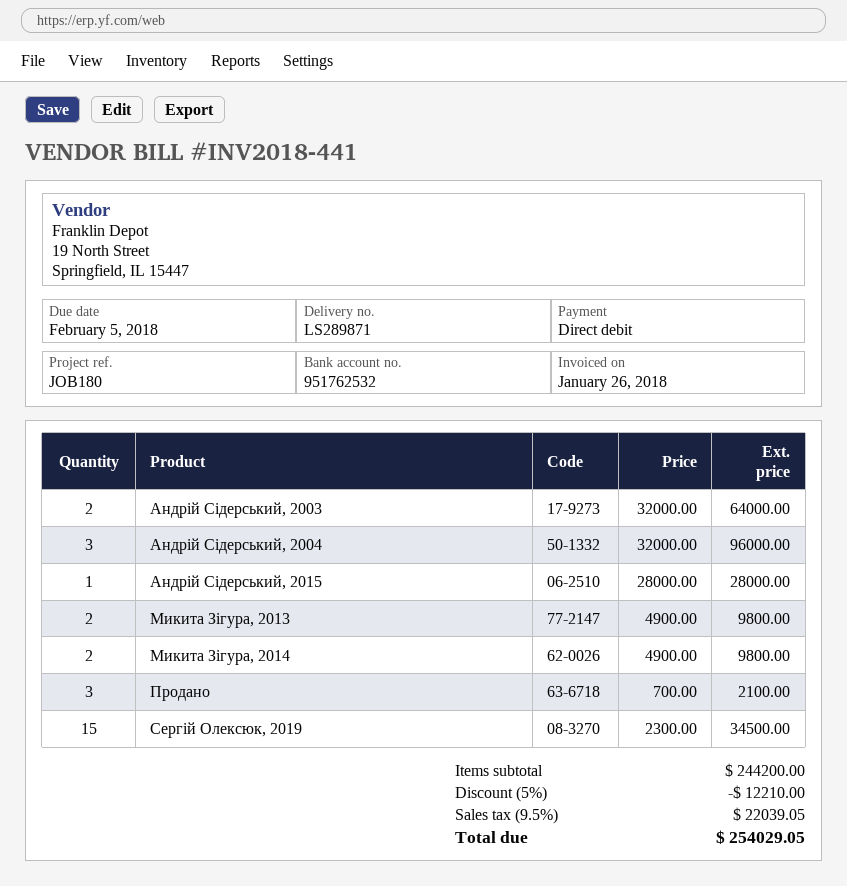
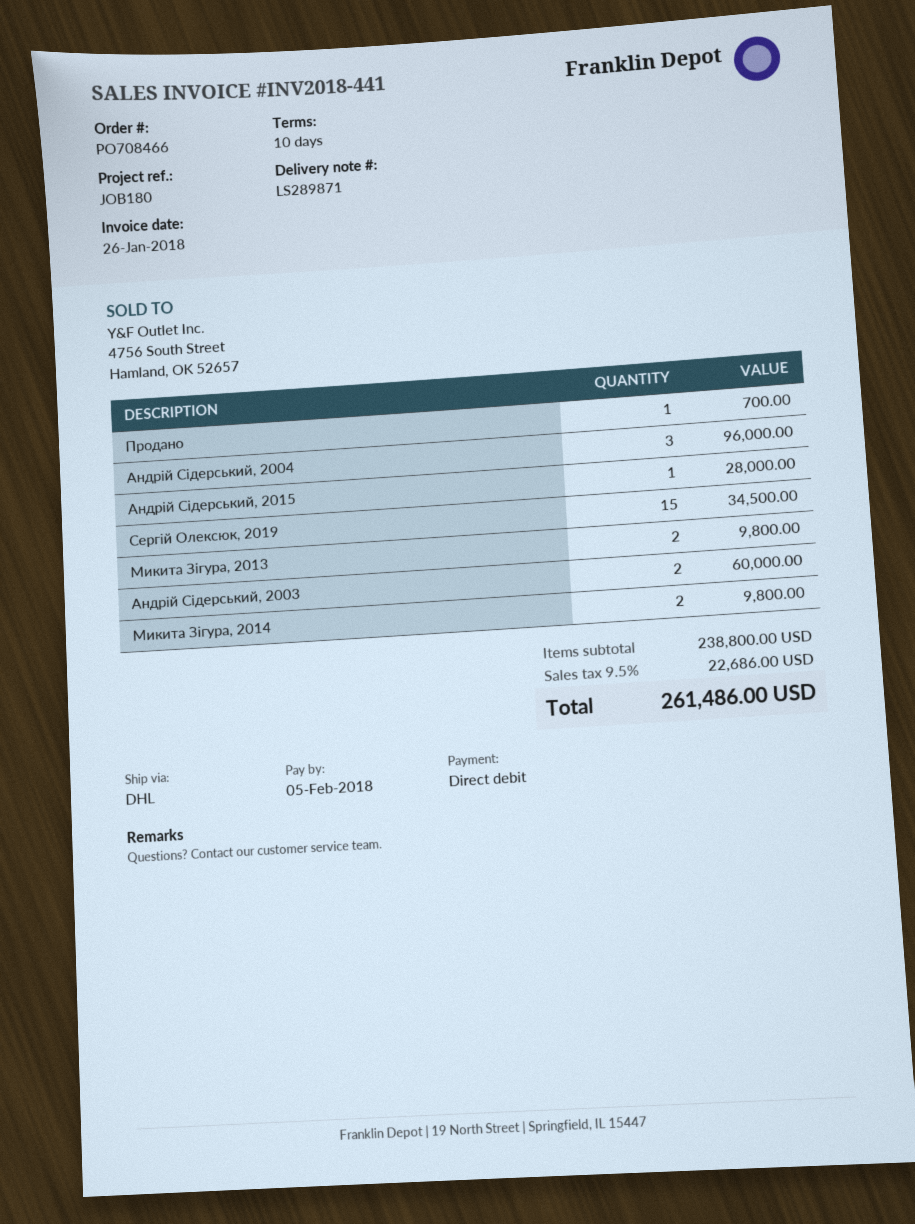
Андрій Сідерський, 2003: 2 for 64000.00 -> 2 for 60000.00
Продано: 3 for 2100.00 -> 1 for 700.00
subtotal: 244200.00 -> 238800.00
discount: 5% = 12210.00 -> none
tax: 9.5% = 22039.05 -> 9.5% = 22686.00
total: 254029.05 -> 261486.00

